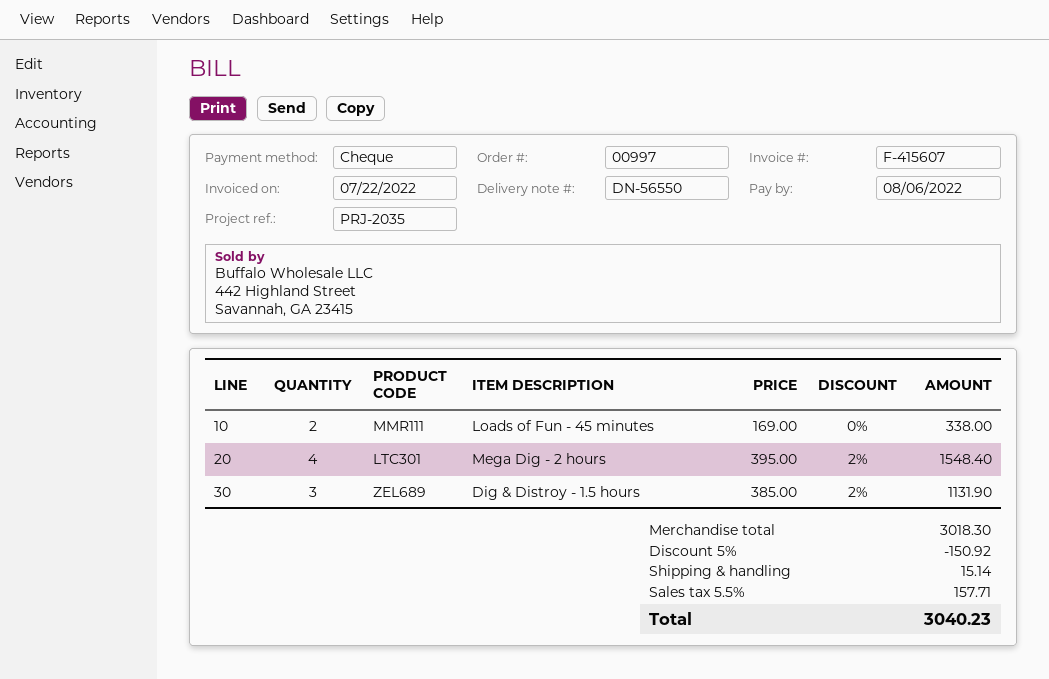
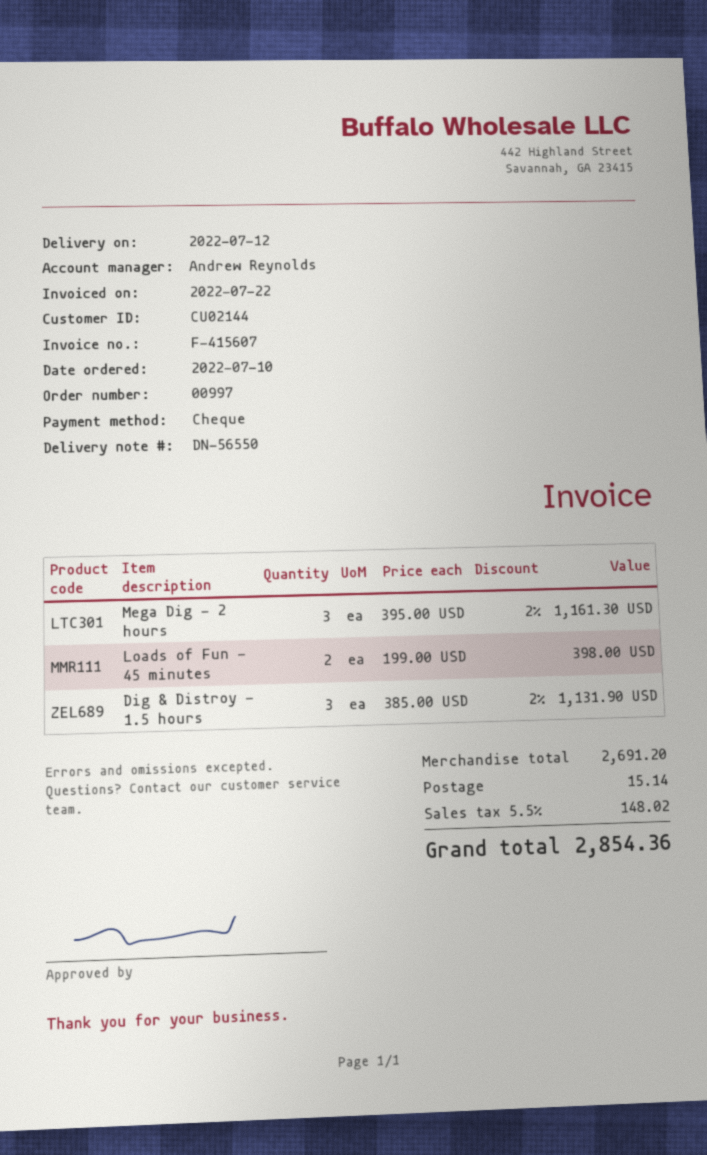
Loads of Fun - 45 minutes: 2 x 169.00 = 338.00 -> 2 x 199.00 = 398.00
Mega Dig - 2 hours: 4 x 395.00 - 2% = 1548.40 -> 3 x 395.00 - 2% = 1161.30
subtotal: 3018.30 -> 2691.20
discount: 5% = 150.92 -> none
tax: 5.5% = 157.71 -> 5.5% = 148.02
total: 3040.23 -> 2854.36

